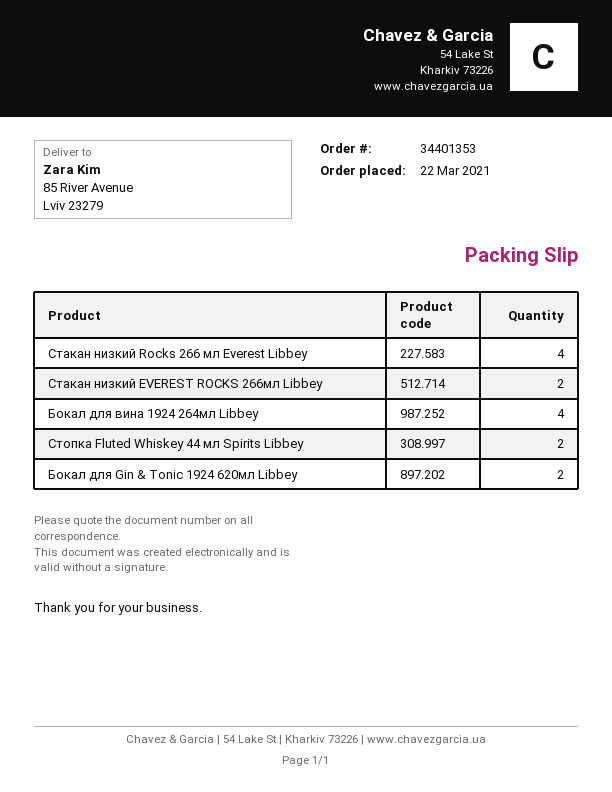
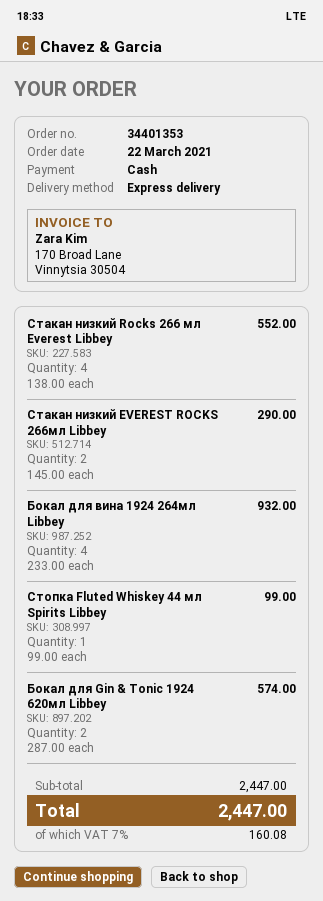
Стопка Fluted Whiskey 44 мл Spirits Libbey: 2 -> 1

